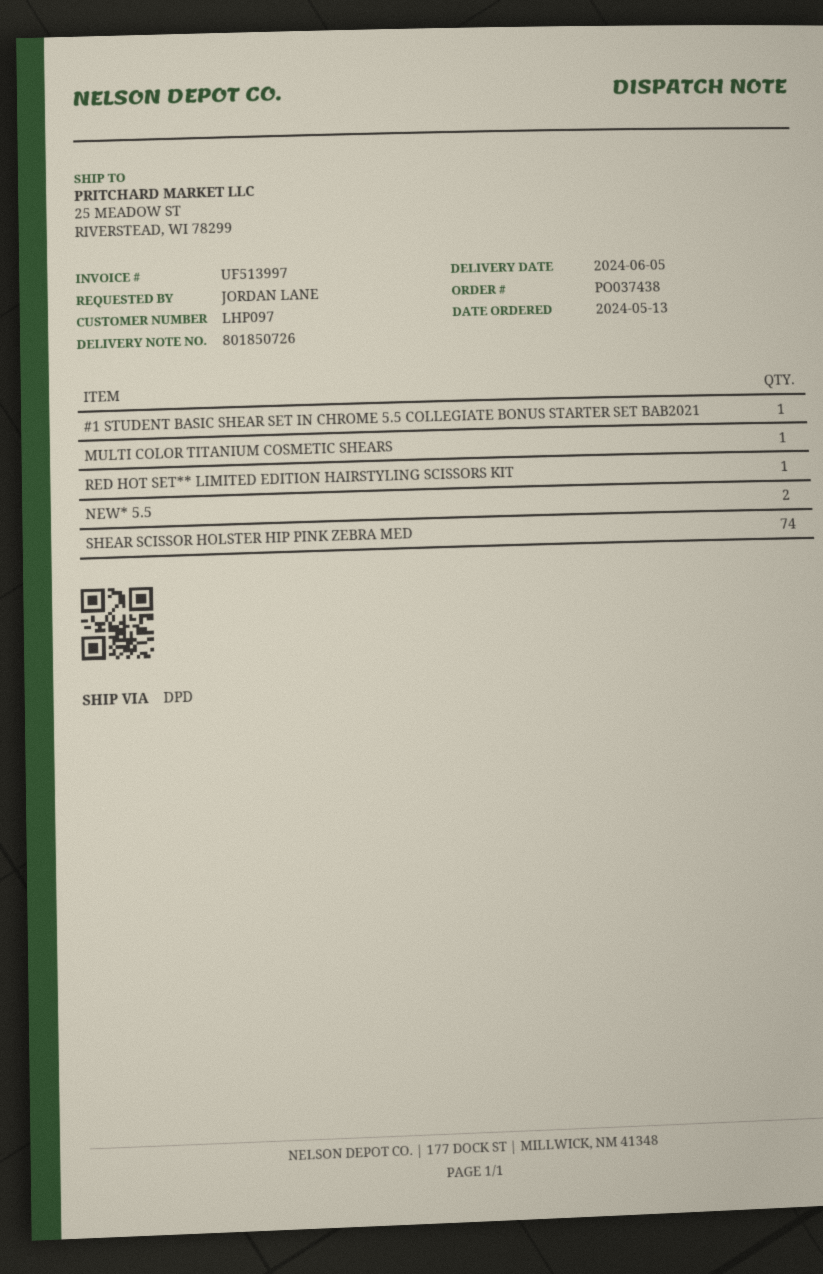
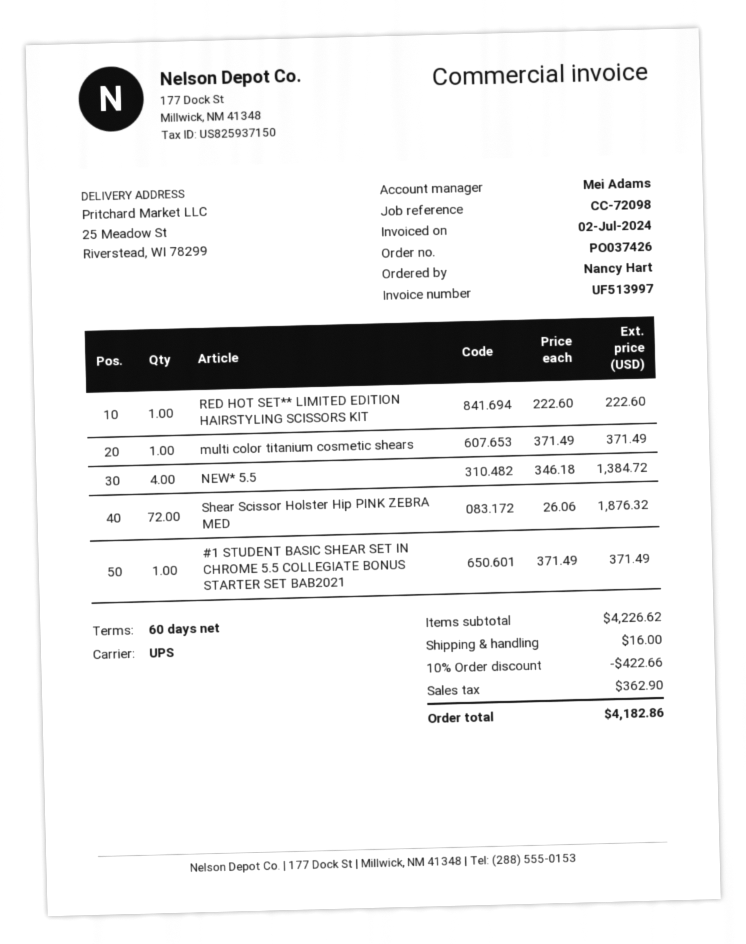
order number: PO037438 -> PO037426
ordered by: JORDAN LANE -> Nancy Hart
shipping method: DPD -> UPS
NEW* 5.5: 2 -> 4
SHEAR SCISSOR HOLSTER HIP PINK ZEBRA MED: 74 -> 72

